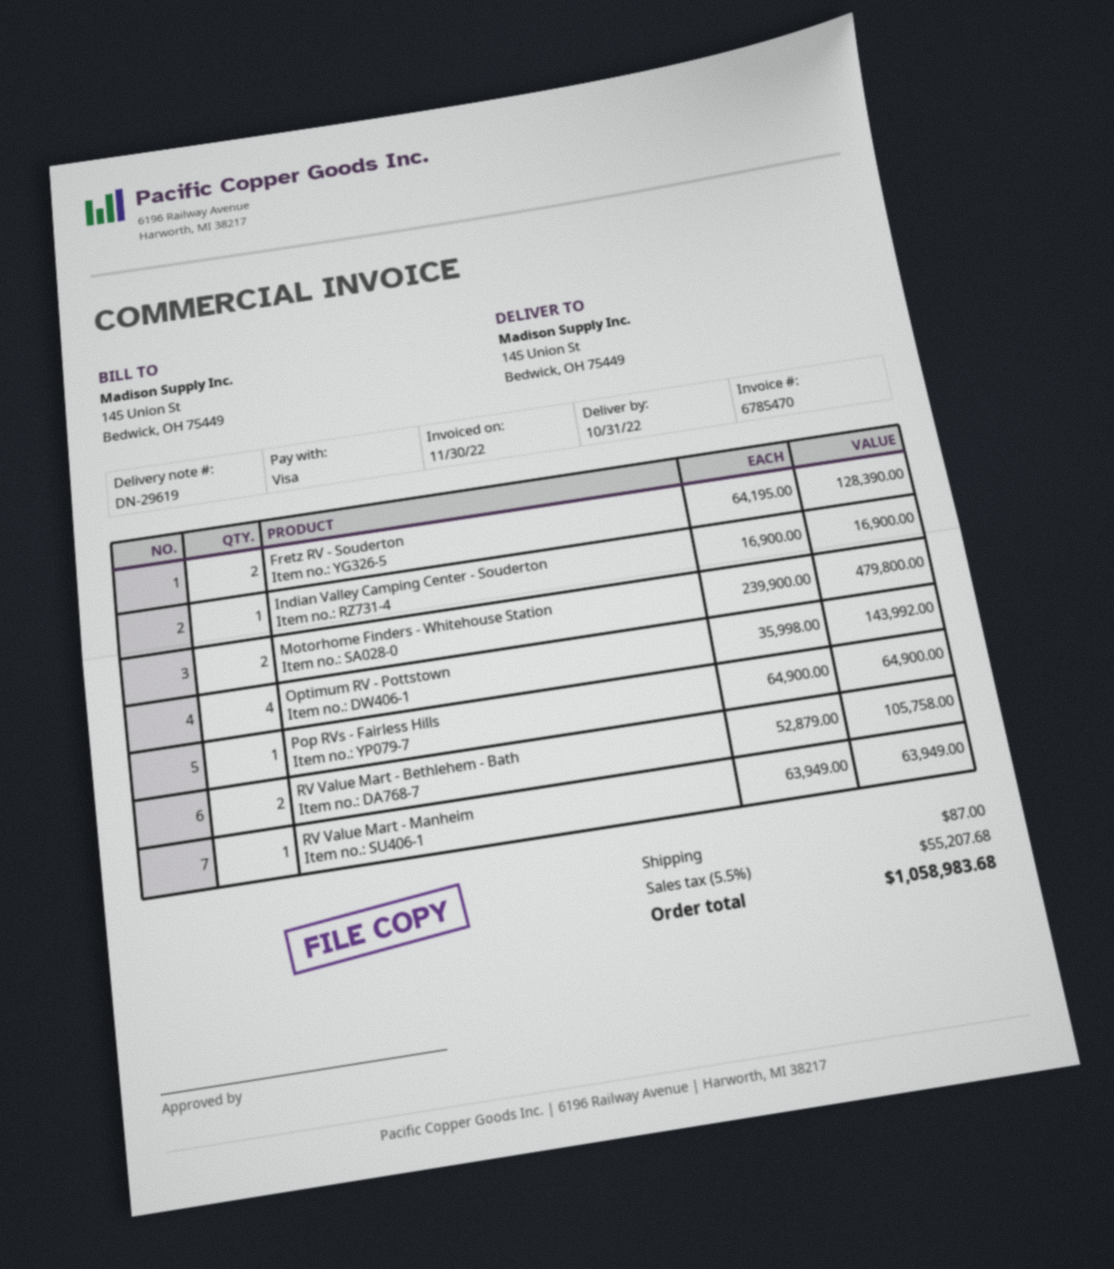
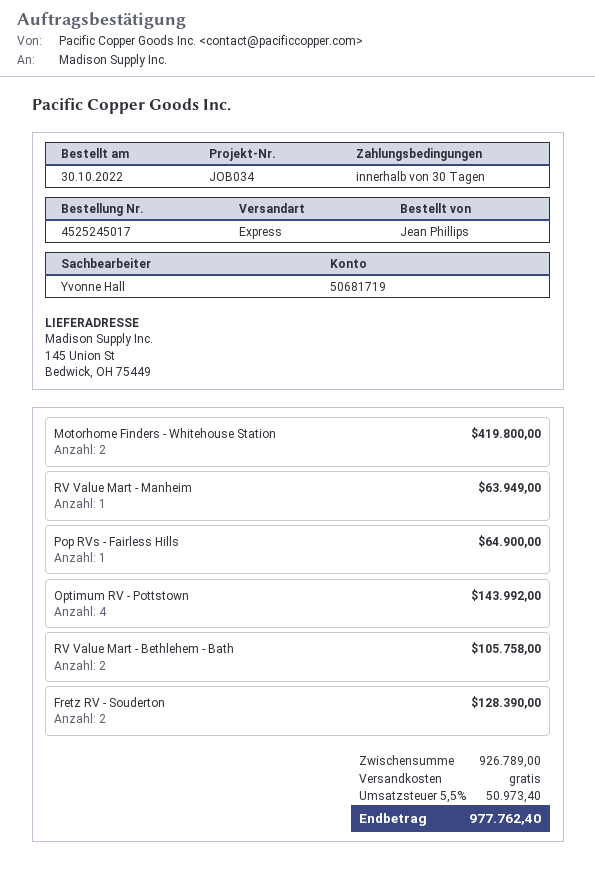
Indian Valley Camping Center - Souderton: 1 for 16900.00 -> none
Motorhome Finders - Whitehouse Station: 2 for 479800.00 -> 2 for 419800.00
shipping: 87.00 -> 0.00
tax: 5.5% = 55207.68 -> 5.5% = 50973.40
total: 1058983.68 -> 977762.40

